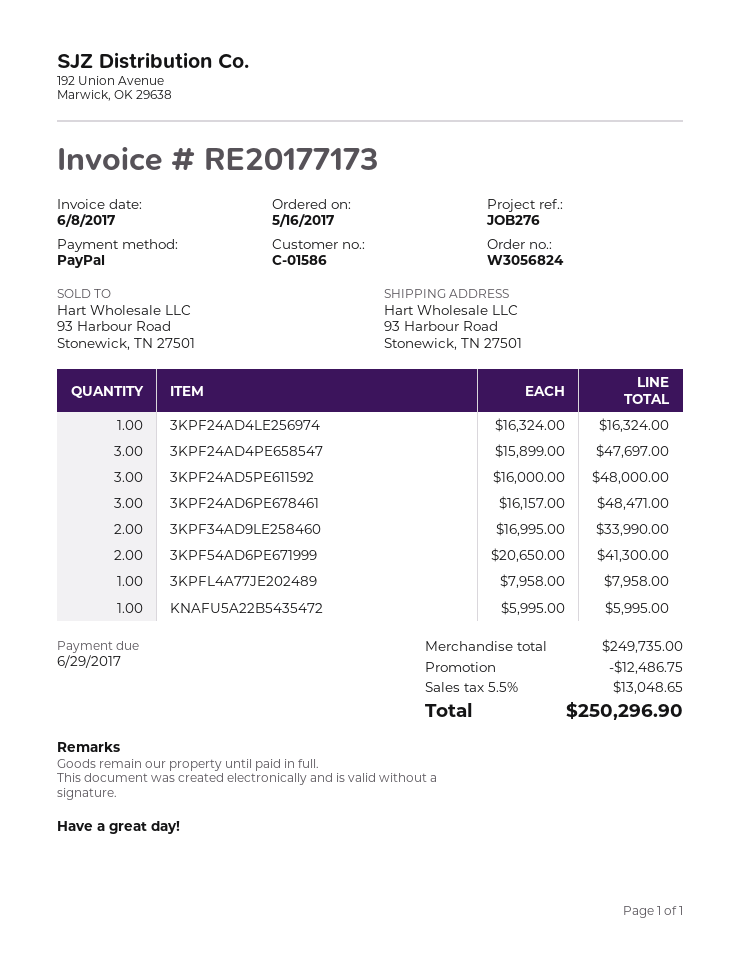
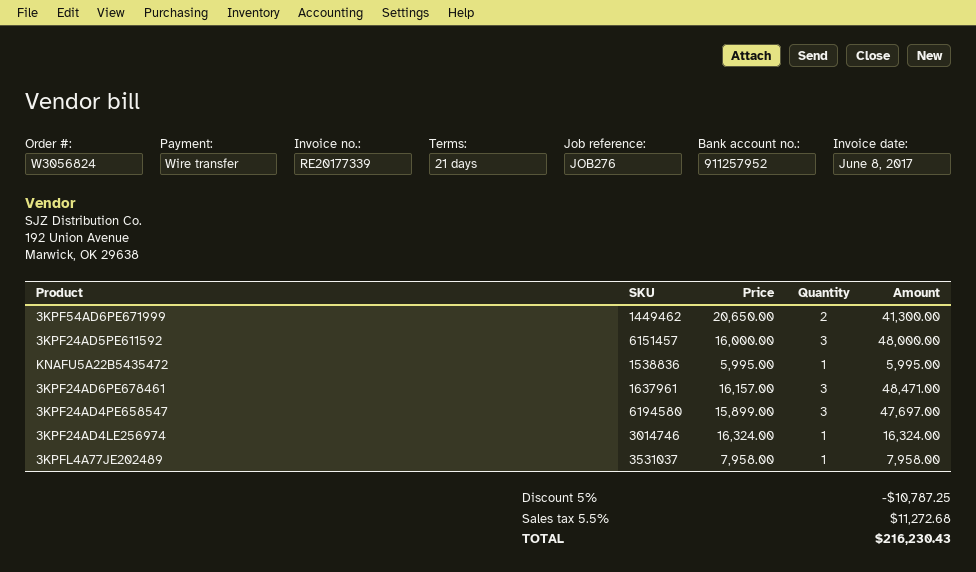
invoice number: RE20177173 -> RE20177339
payment method: PayPal -> bank transfer
3KPF34AD9LE258460: 2 x 16995.00 = 33990.00 -> none
discount: 12486.75 -> 10787.25
tax: 5.5% = 13048.65 -> 5.5% = 11272.68
total: 250296.90 -> 216230.43

